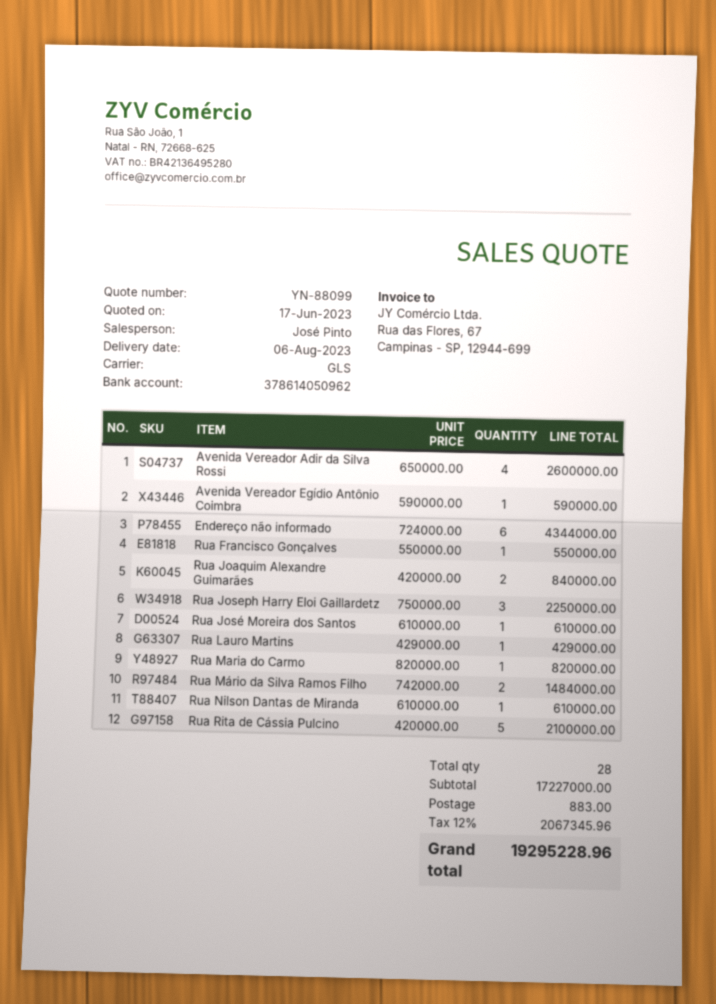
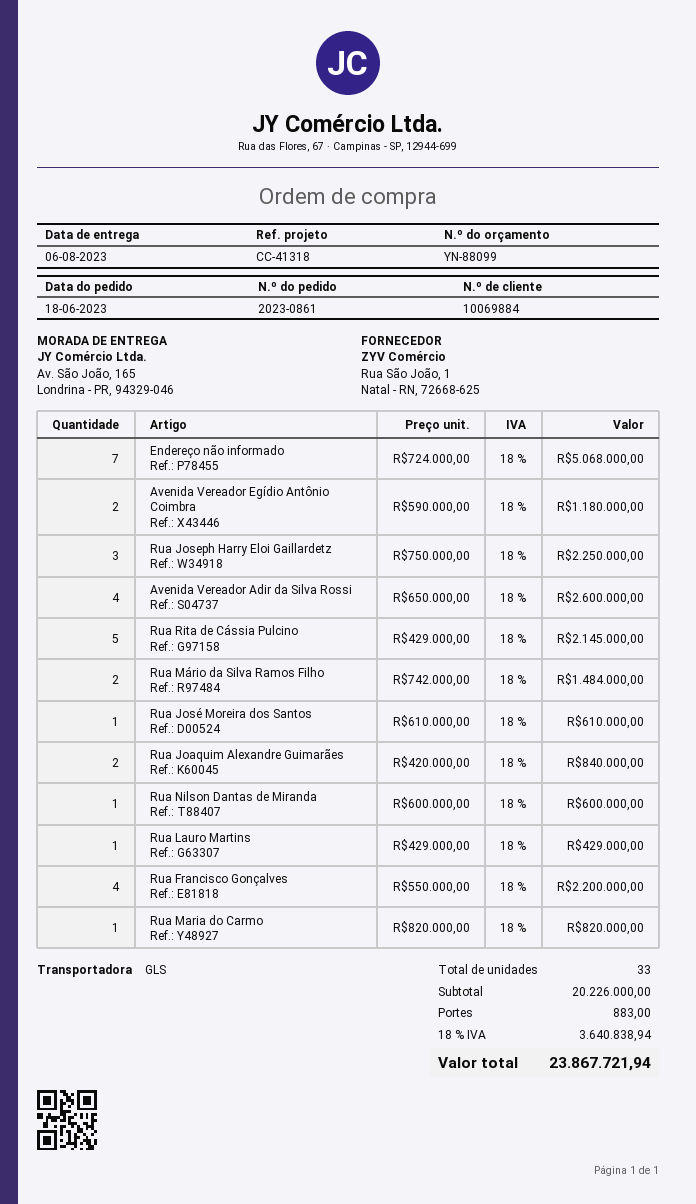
Avenida Vereador Egídio Antônio Coimbra: 1 x 590000.00 = 590000.00 -> 2 x 590000.00 = 1180000.00
Endereço não informado: 6 x 724000.00 = 4344000.00 -> 7 x 724000.00 = 5068000.00
Rua Francisco Gonçalves: 1 x 550000.00 = 550000.00 -> 4 x 550000.00 = 2200000.00
Rua Nilson Dantas de Miranda: 1 x 610000.00 = 610000.00 -> 1 x 600000.00 = 600000.00
Rua Rita de Cássia Pulcino: 5 x 420000.00 = 2100000.00 -> 5 x 429000.00 = 2145000.00
total quantity: 28 -> 33
subtotal: 17227000.00 -> 20226000.00
tax: 12% = 2067345.96 -> 18% = 3640838.94
total: 19295228.96 -> 23867721.94

